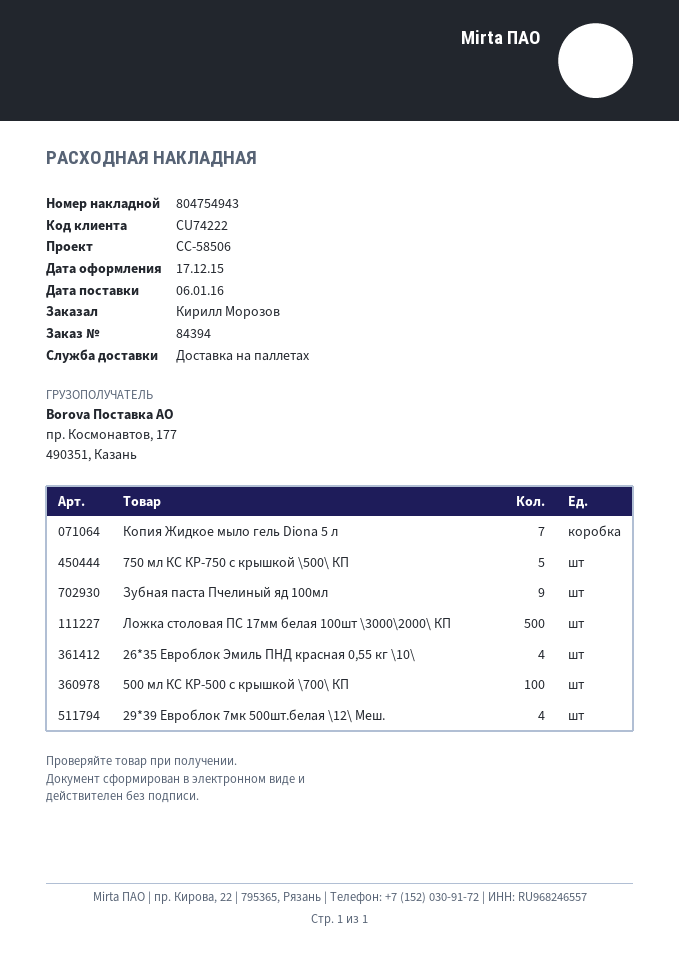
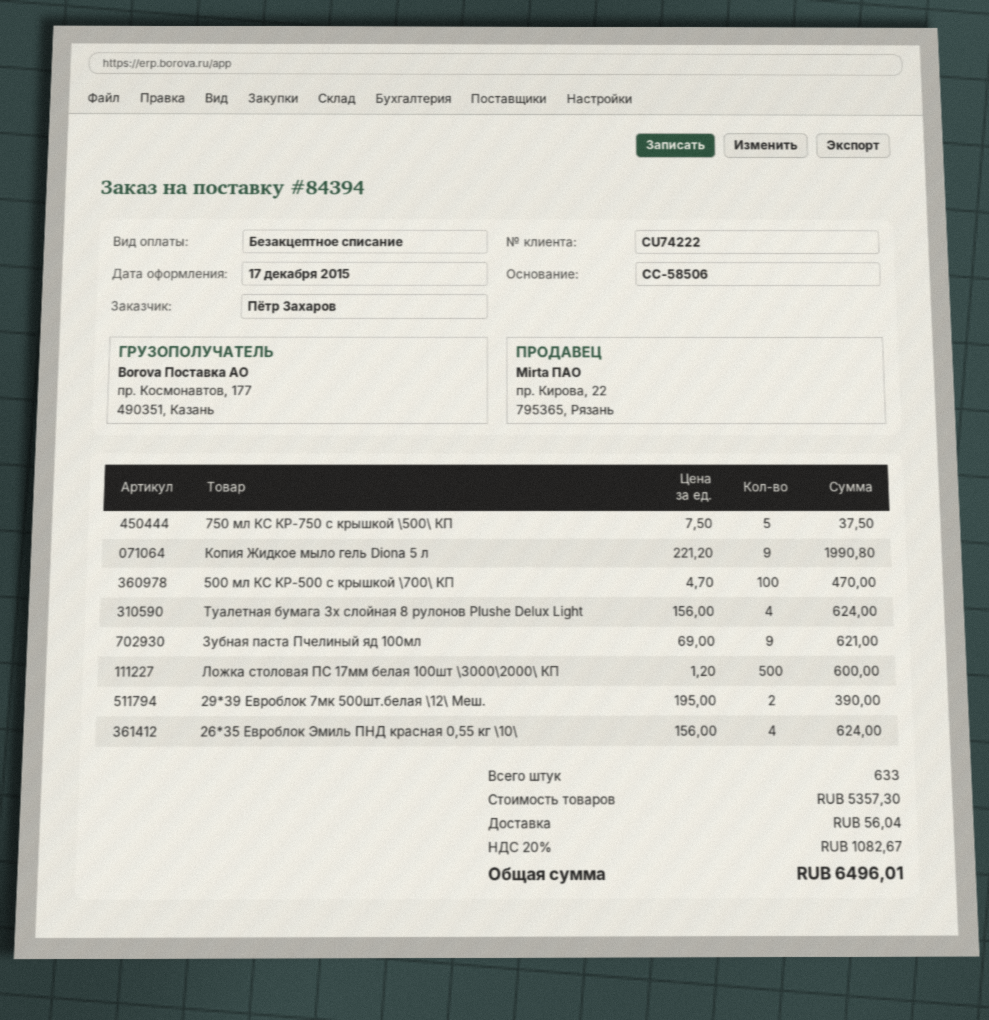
ordered by: Кирилл Морозов -> Пётр Захаров
Копия Жидкое мыло гель Diona 5 л: 7 -> 9
29*39 Евроблок 7мк 500шт.белая \12\ Меш.: 4 -> 2
Туалетная бумага 3х слойная 8 рулонов Plushe Delux Light: none -> 4

